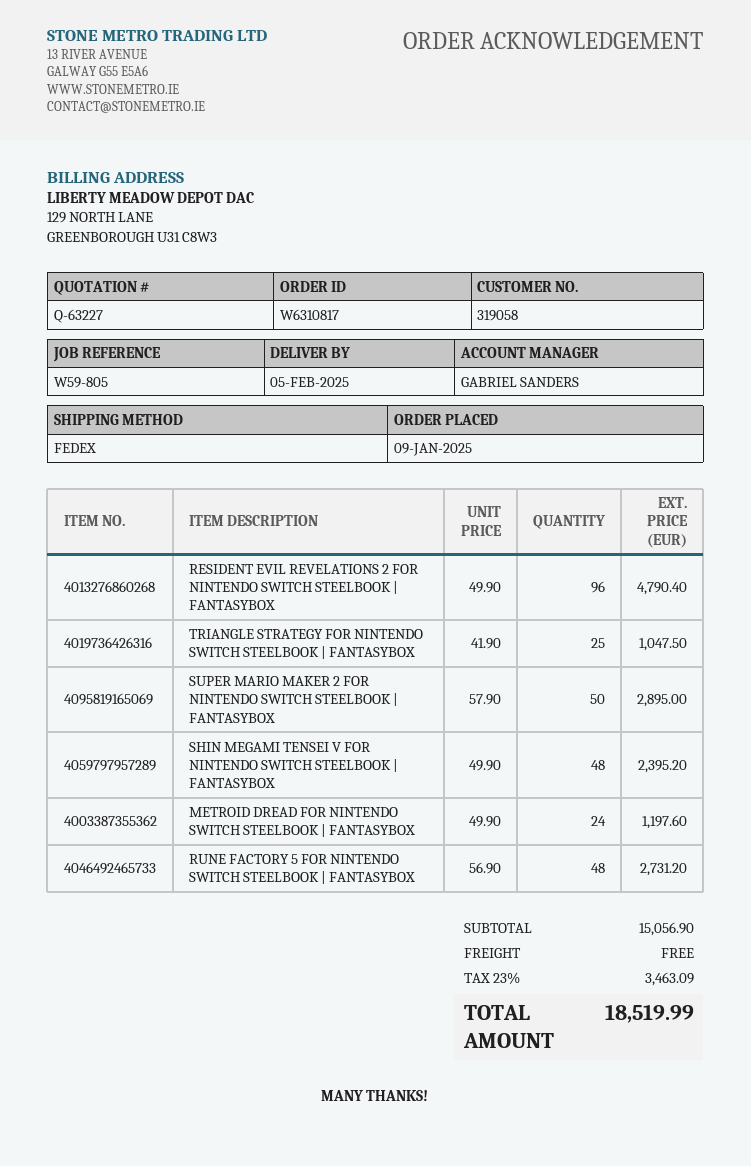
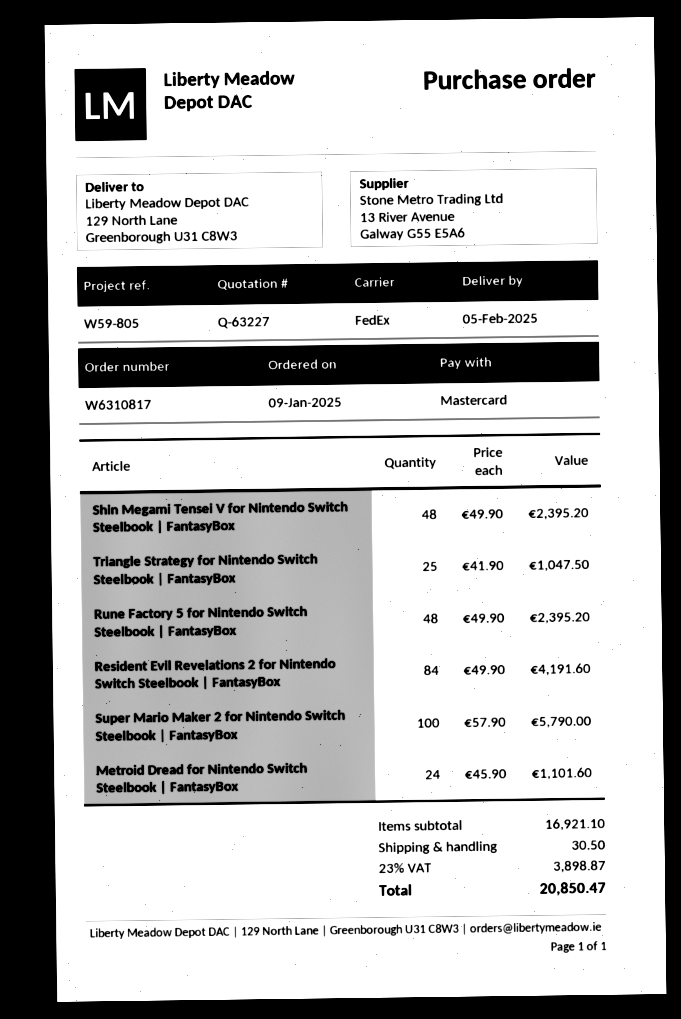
RESIDENT EVIL REVELATIONS 2 FOR NINTENDO SWITCH STEELBOOK | FANTASYBOX: 96 x 49.90 = 4790.40 -> 84 x 49.90 = 4191.60
SUPER MARIO MAKER 2 FOR NINTENDO SWITCH STEELBOOK | FANTASYBOX: 50 x 57.90 = 2895.00 -> 100 x 57.90 = 5790.00
METROID DREAD FOR NINTENDO SWITCH STEELBOOK | FANTASYBOX: 24 x 49.90 = 1197.60 -> 24 x 45.90 = 1101.60
RUNE FACTORY 5 FOR NINTENDO SWITCH STEELBOOK | FANTASYBOX: 48 x 56.90 = 2731.20 -> 48 x 49.90 = 2395.20
subtotal: 15056.90 -> 16921.10
shipping: 0.00 -> 30.50
tax: 23% = 3463.09 -> 23% = 3898.87
total: 18519.99 -> 20850.47

